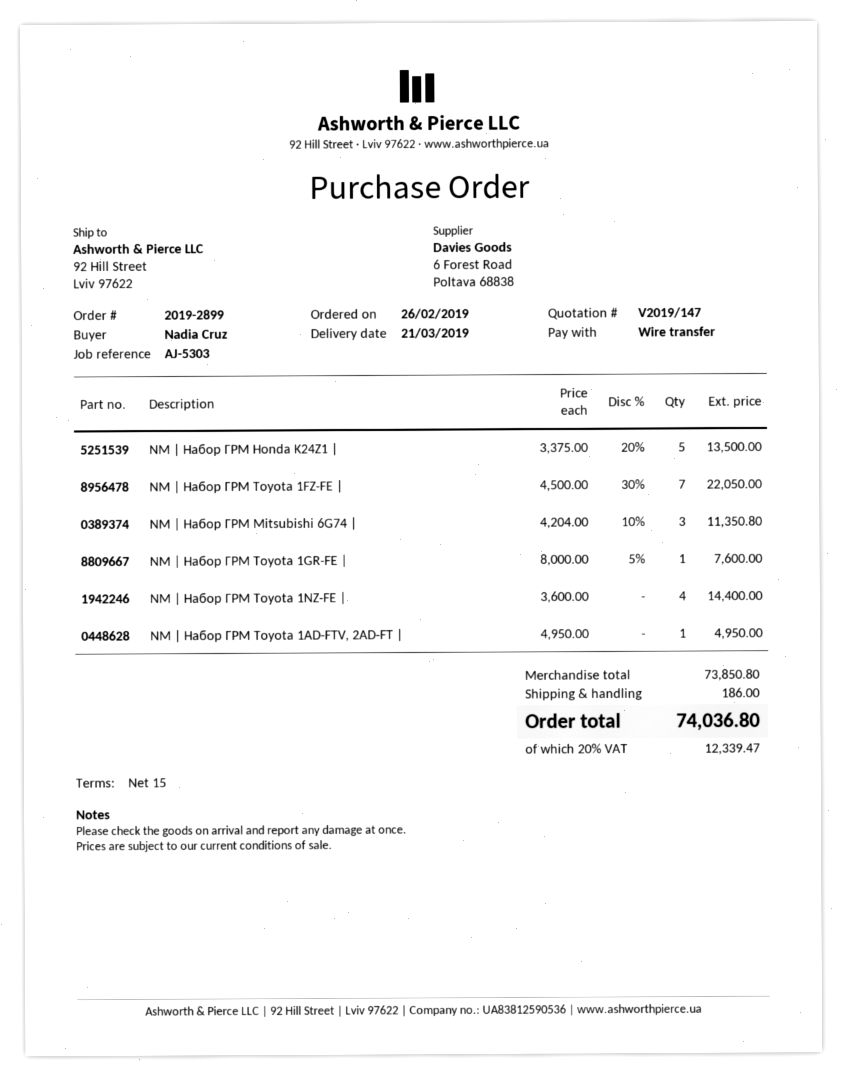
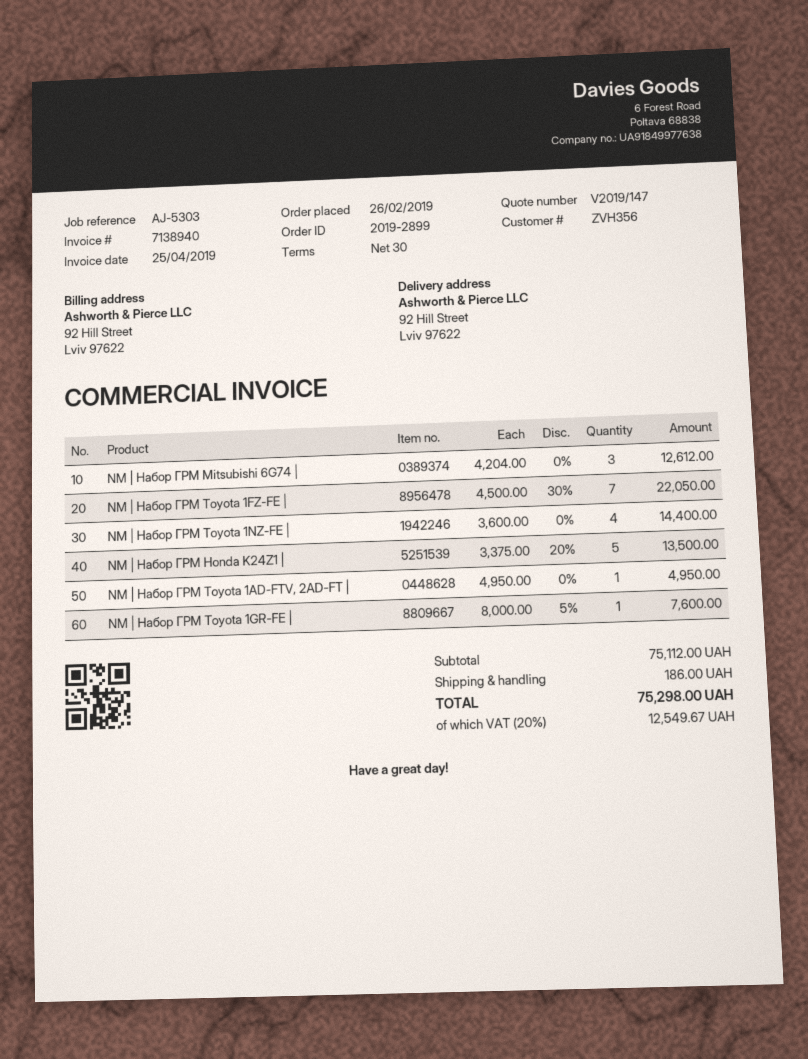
payment terms: 15 days -> 30 days
NM | Набор ГРМ Mitsubishi 6G74 |: 3 x 4204.00 - 10% = 11350.80 -> 3 x 4204.00 = 12612.00
subtotal: 73850.80 -> 75112.00
tax: 20% = 12339.47 -> 20% = 12549.67
total: 74036.80 -> 75298.00

